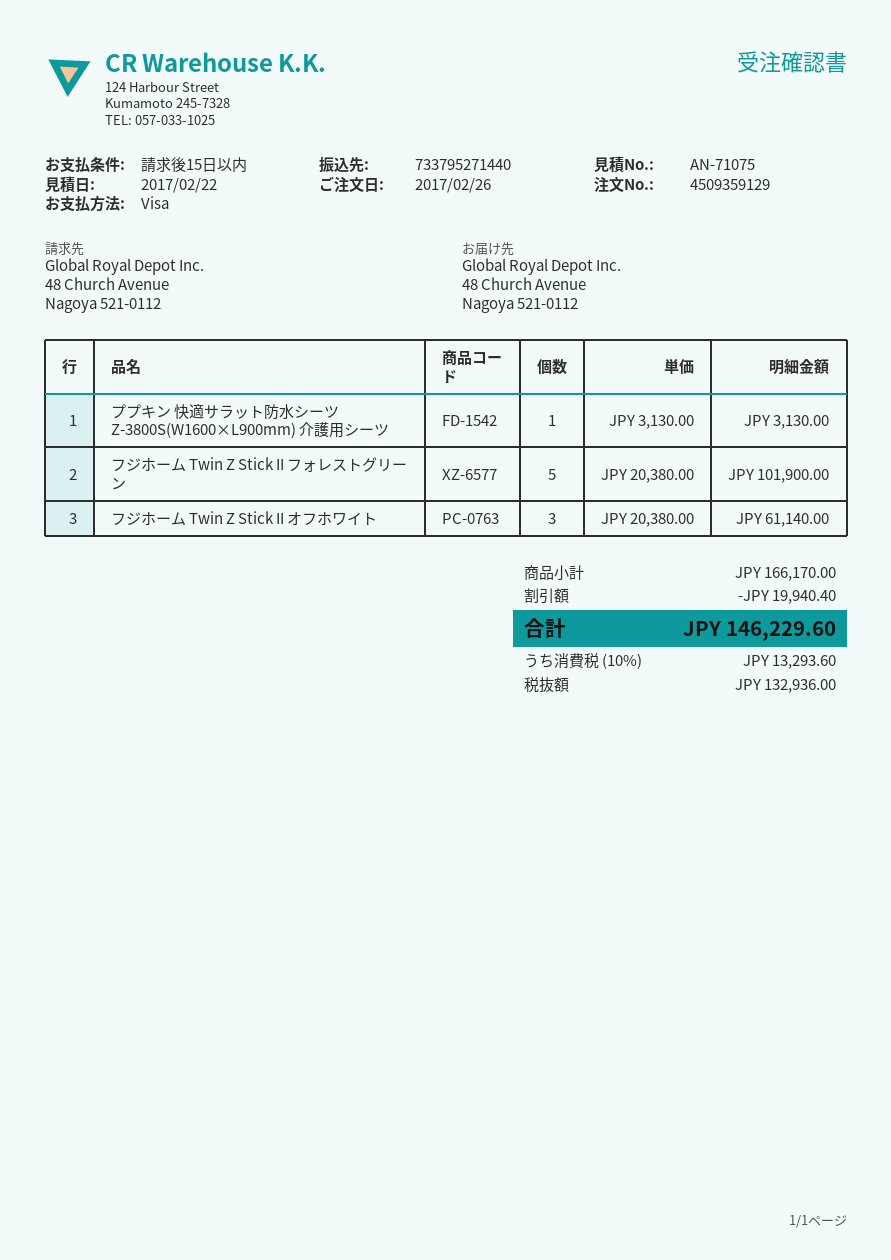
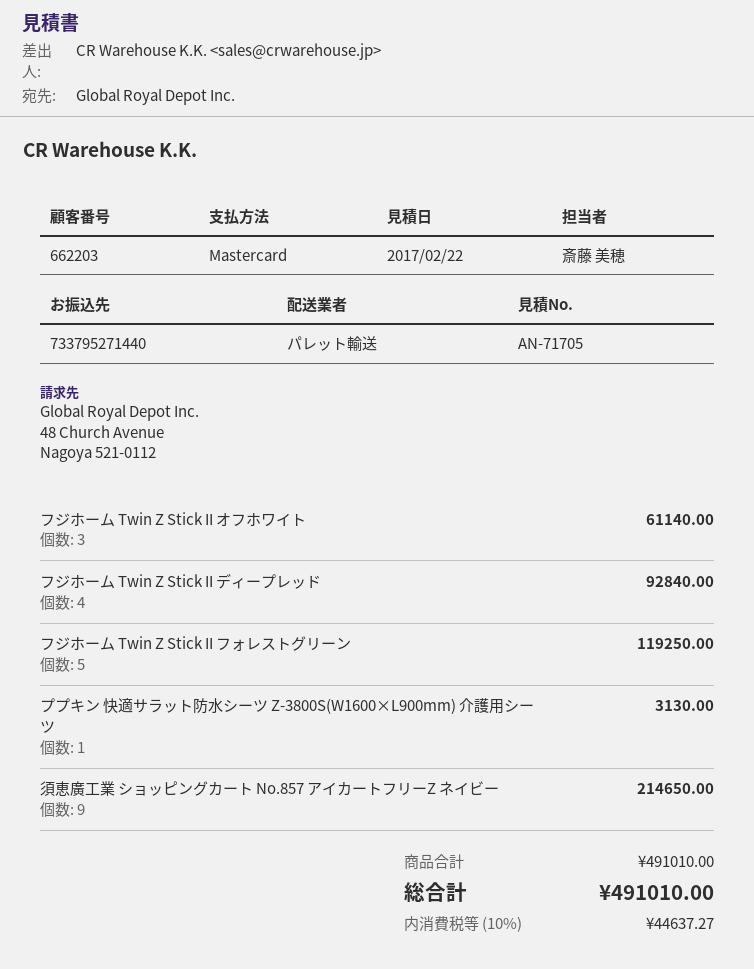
quote number: AN-71075 -> AN-71705
payment method: Visa -> Mastercard
フジホーム Twin Z Stick II フォレストグリーン: 5 for 101900.00 -> 5 for 119250.00
フジホーム Twin Z Stick II ディープレッド: none -> 4 for 92840.00
須恵廣工業 ショッピングカート No.857 アイカートフリーZ ネイビー: none -> 9 for 214650.00
subtotal: 166170.00 -> 491010.00
discount: 19940.40 -> none
tax: 10% = 13293.60 -> 10% = 44637.27
total: 146229.60 -> 491010.00

